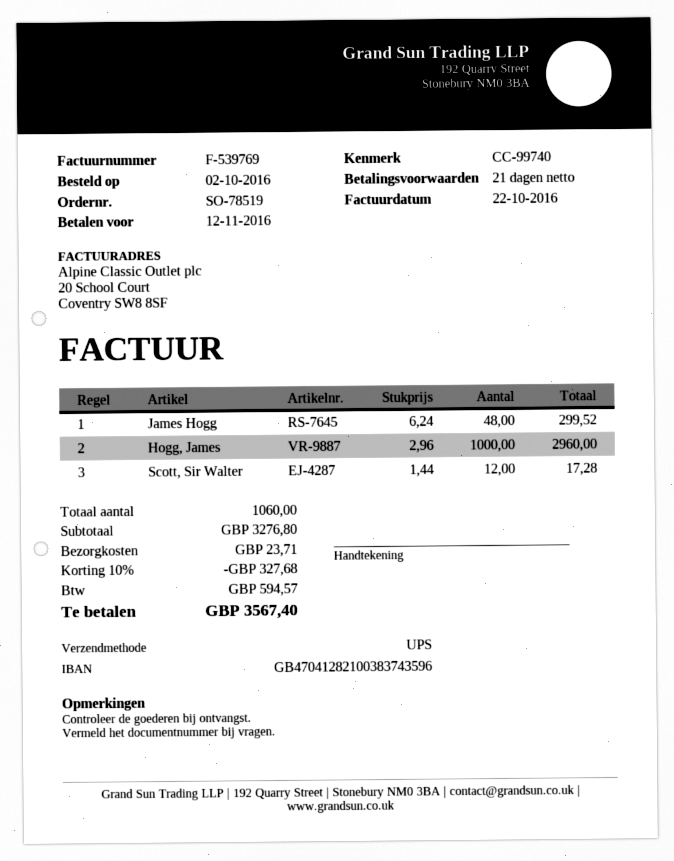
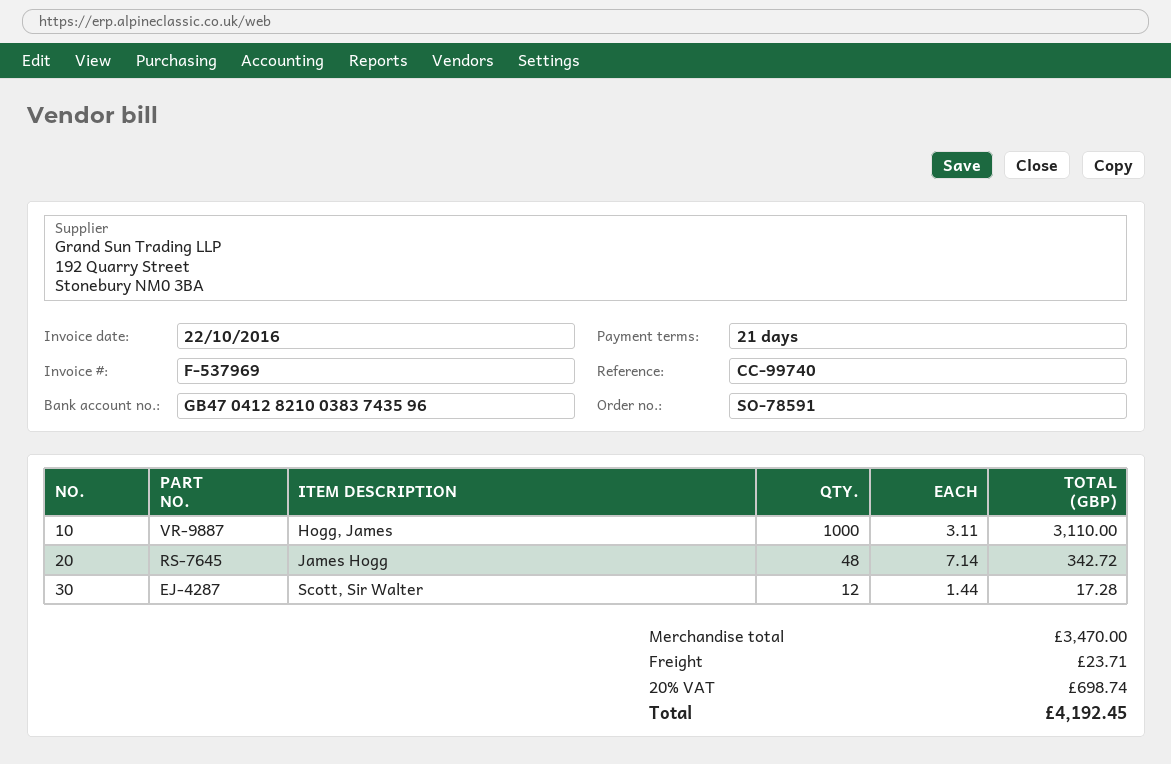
order number: SO-78519 -> SO-78591
invoice number: F-539769 -> F-537969
James Hogg: 48 x 6.24 = 299.52 -> 48 x 7.14 = 342.72
Hogg, James: 1000 x 2.96 = 2960.00 -> 1000 x 3.11 = 3110.00
subtotal: 3276.80 -> 3470.00
discount: 10% = 327.68 -> none
tax: 594.57 -> 698.74
total: 3567.40 -> 4192.45

